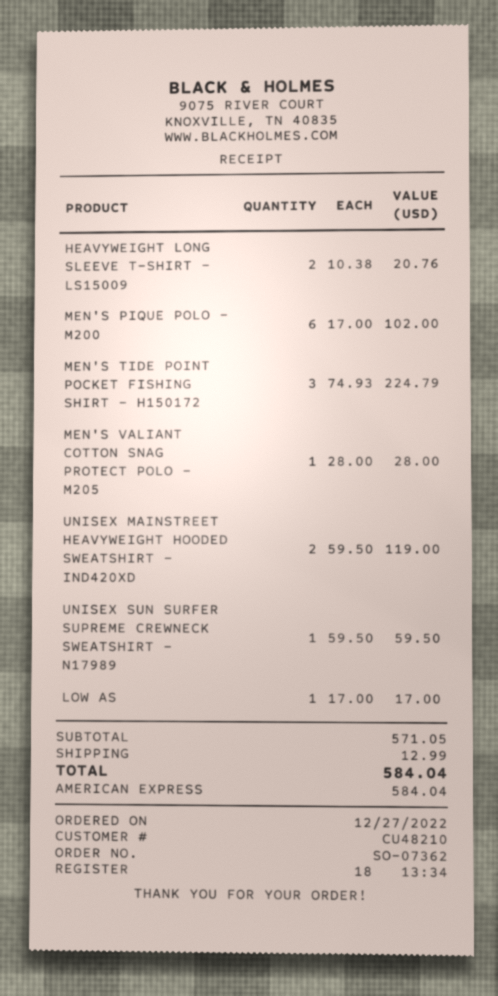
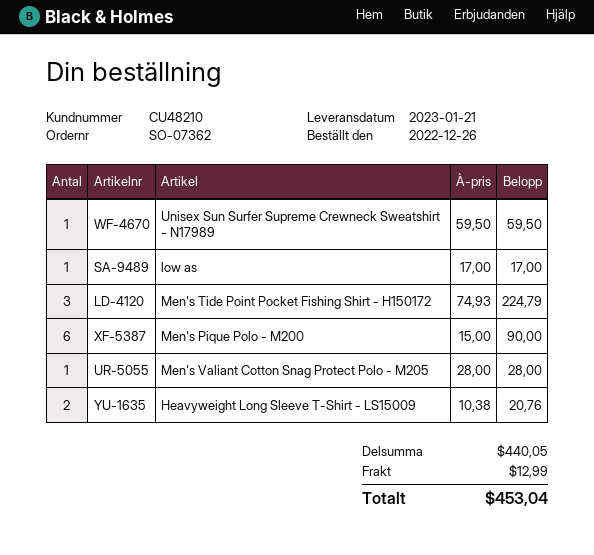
order date: 2022-12-27 -> 2022-12-26
MEN'S PIQUE POLO - M200: 6 x 17.00 = 102.00 -> 6 x 15.00 = 90.00
UNISEX MAINSTREET HEAVYWEIGHT HOODED SWEATSHIRT - IND420XD: 2 x 59.50 = 119.00 -> none
subtotal: 571.05 -> 440.05
total: 584.04 -> 453.04

